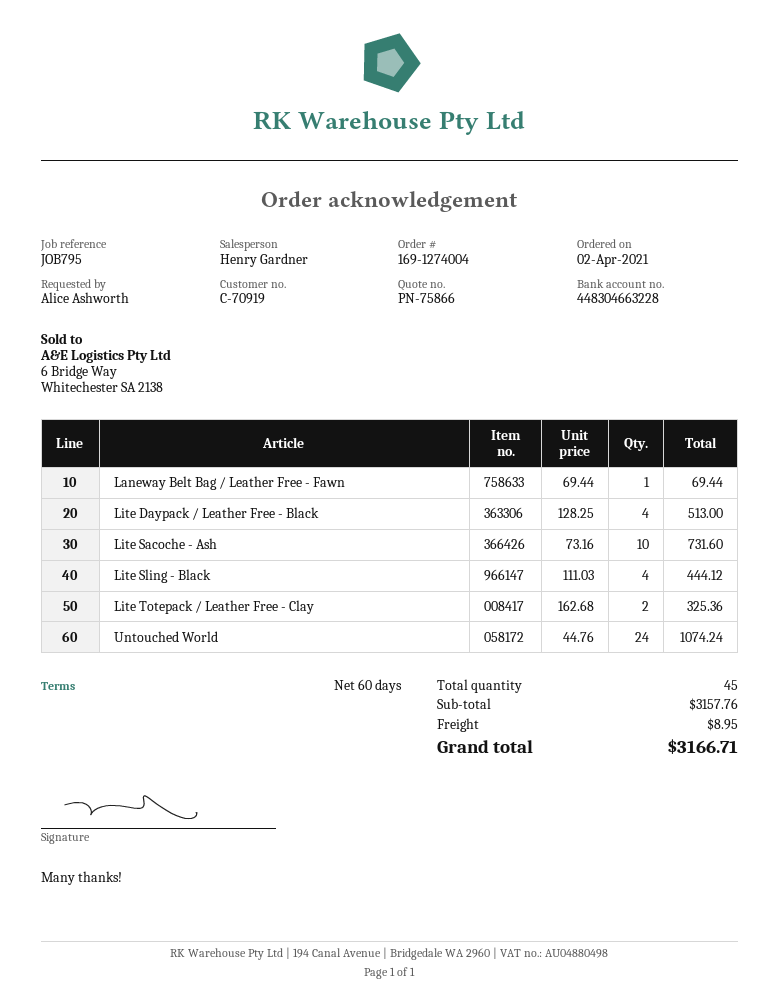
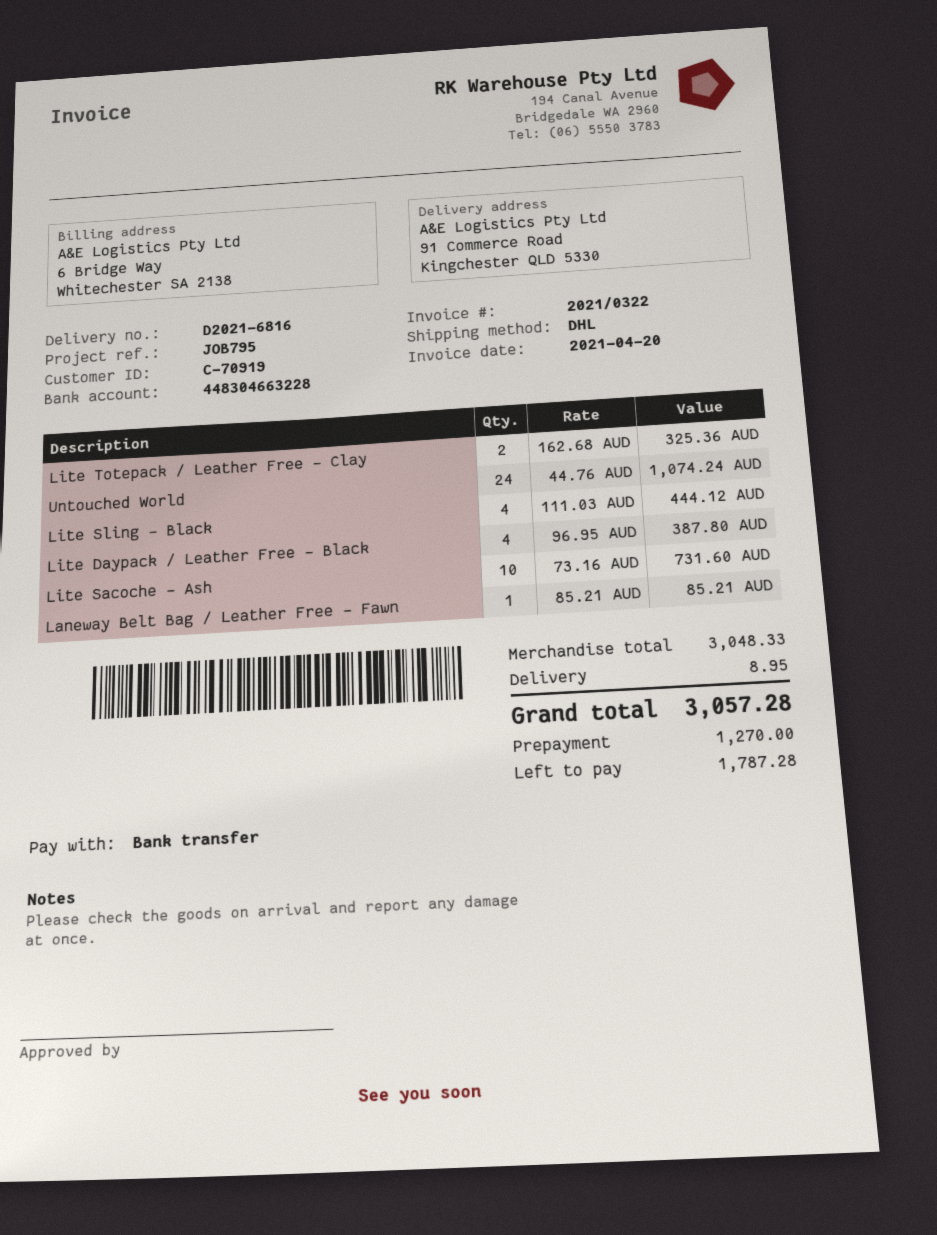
Laneway Belt Bag / Leather Free - Fawn: 1 x 69.44 = 69.44 -> 1 x 85.21 = 85.21
Lite Daypack / Leather Free - Black: 4 x 128.25 = 513.00 -> 4 x 96.95 = 387.80
subtotal: 3157.76 -> 3048.33
total: 3166.71 -> 3057.28

